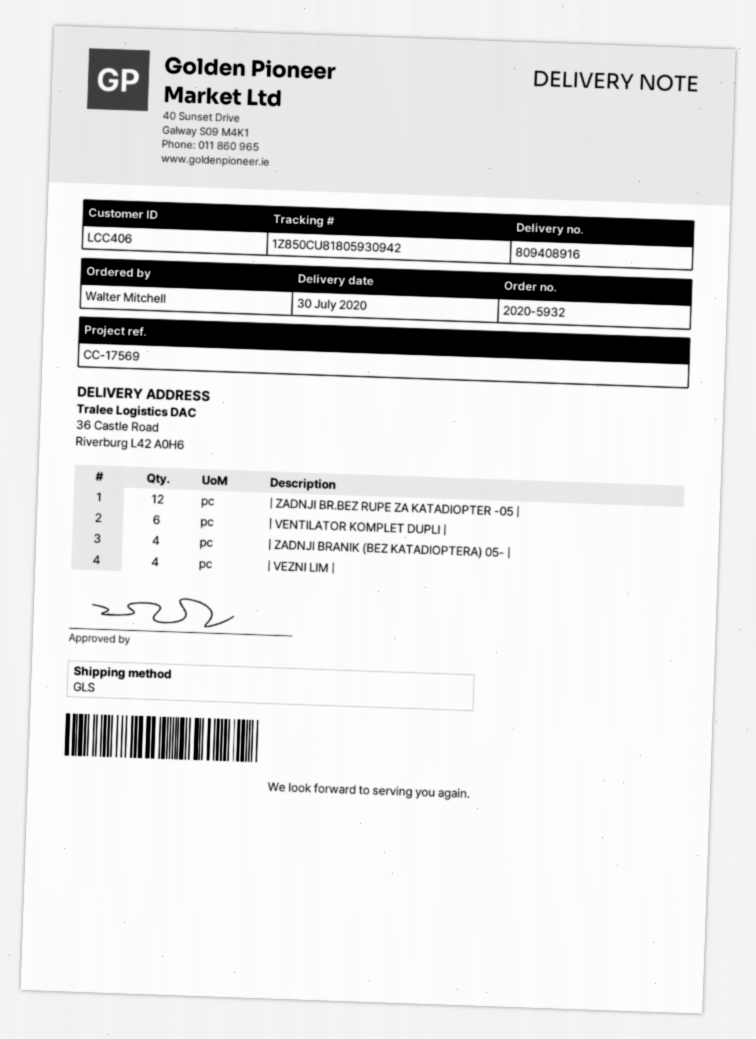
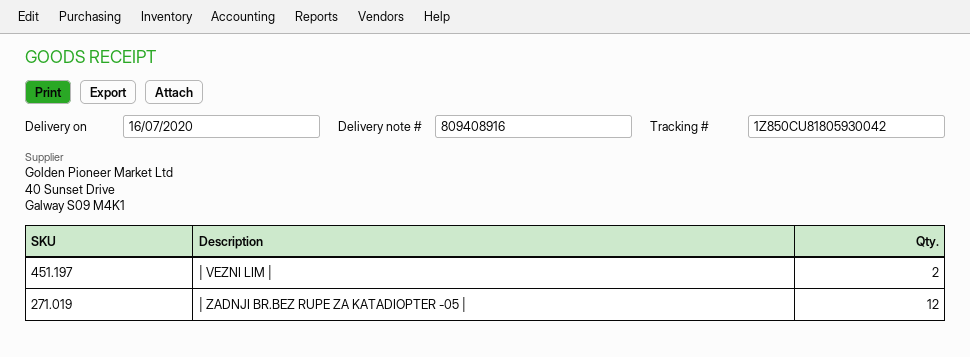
delivery date: 2020-07-30 -> 2020-07-16
tracking number: 1Z850CU81805930942 -> 1Z850CU81805930042
| VENTILATOR KOMPLET DUPLI |: 6 -> none
| ZADNJI BRANIK (BEZ KATADIOPTERA) 05- |: 4 -> none
| VEZNI LIM |: 4 -> 2

